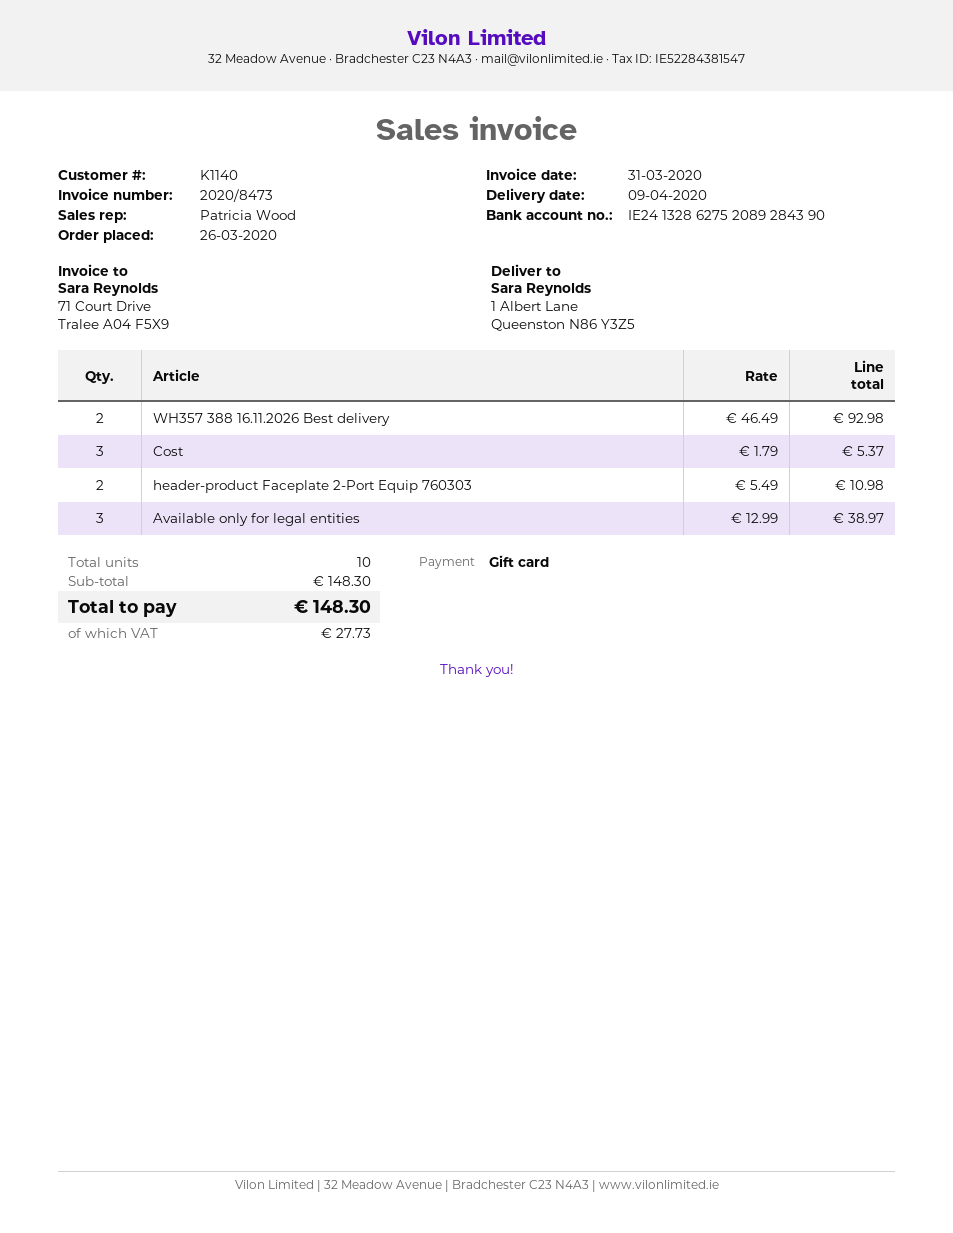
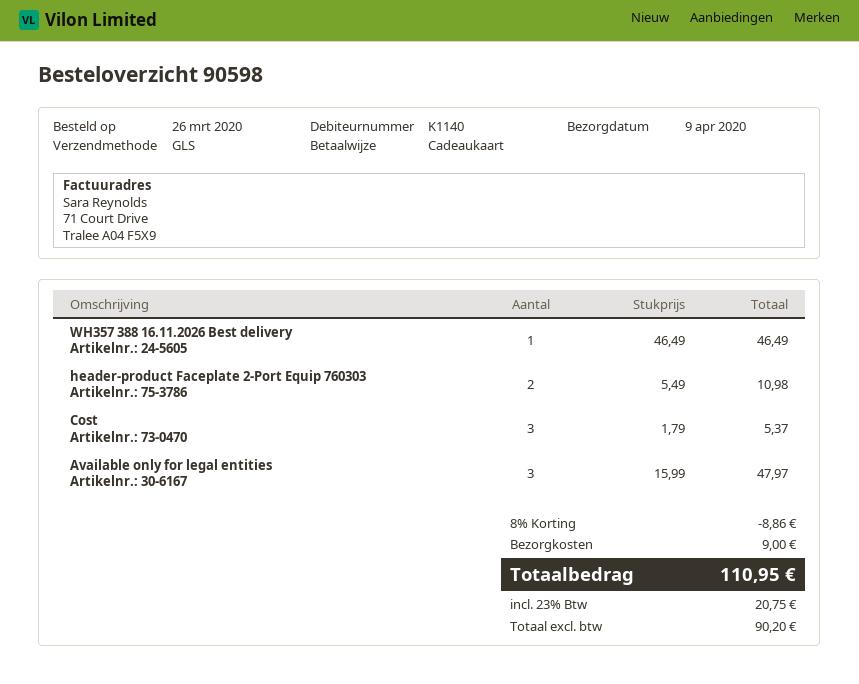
WH357 388 16.11.2026 Best delivery: 2 x 46.49 = 92.98 -> 1 x 46.49 = 46.49
Available only for legal entities: 3 x 12.99 = 38.97 -> 3 x 15.99 = 47.97
discount: none -> 8% = 8.86
shipping: none -> 9.00
tax: 27.73 -> 20.75
total: 148.30 -> 110.95

